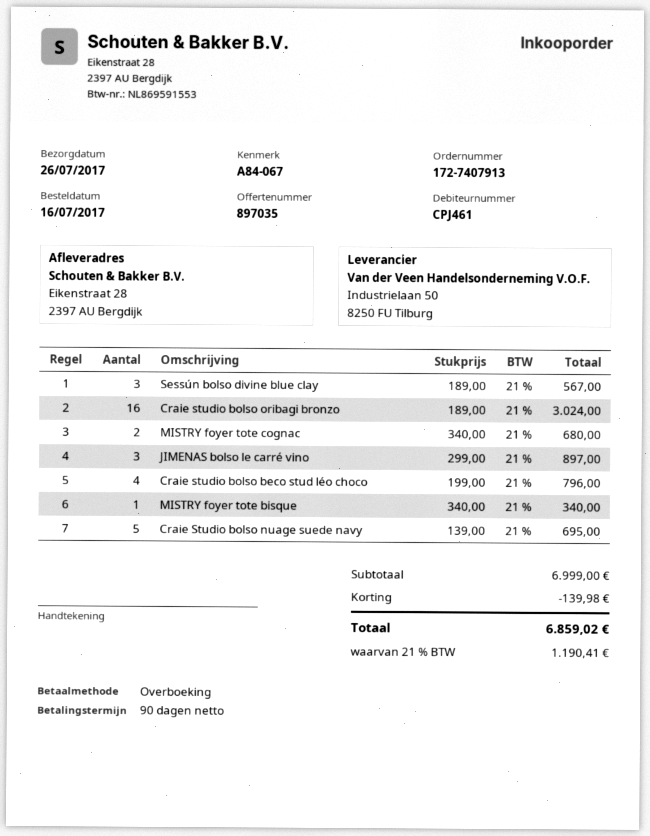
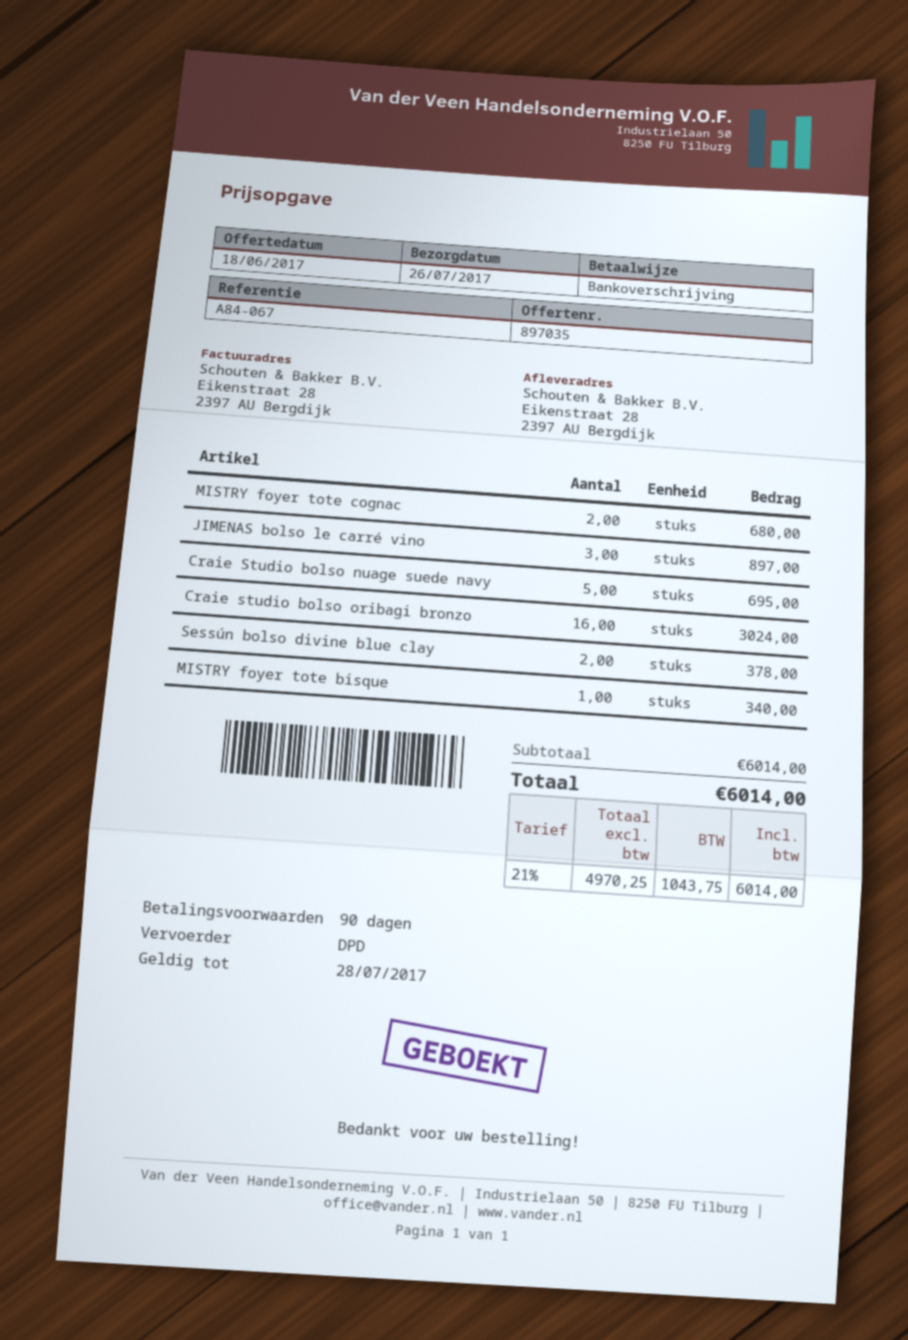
Sessún bolso divine blue clay: 3 for 567.00 -> 2 for 378.00
Craie studio bolso beco stud léo choco: 4 for 796.00 -> none
subtotal: 6999.00 -> 6014.00
discount: 139.98 -> none
tax: 21% = 1190.41 -> 21% = 1043.75
total: 6859.02 -> 6014.00

